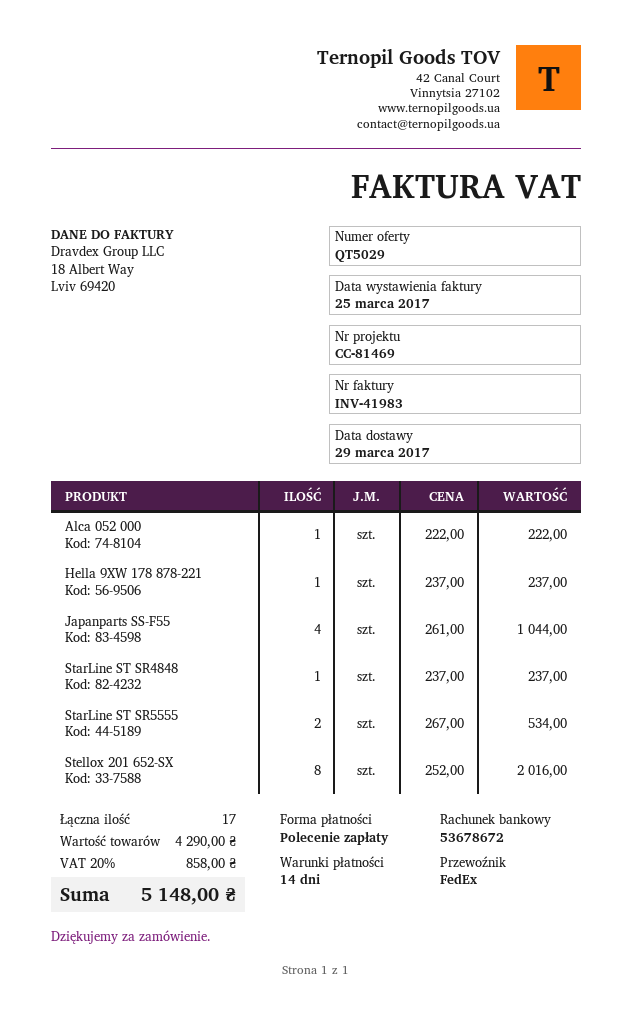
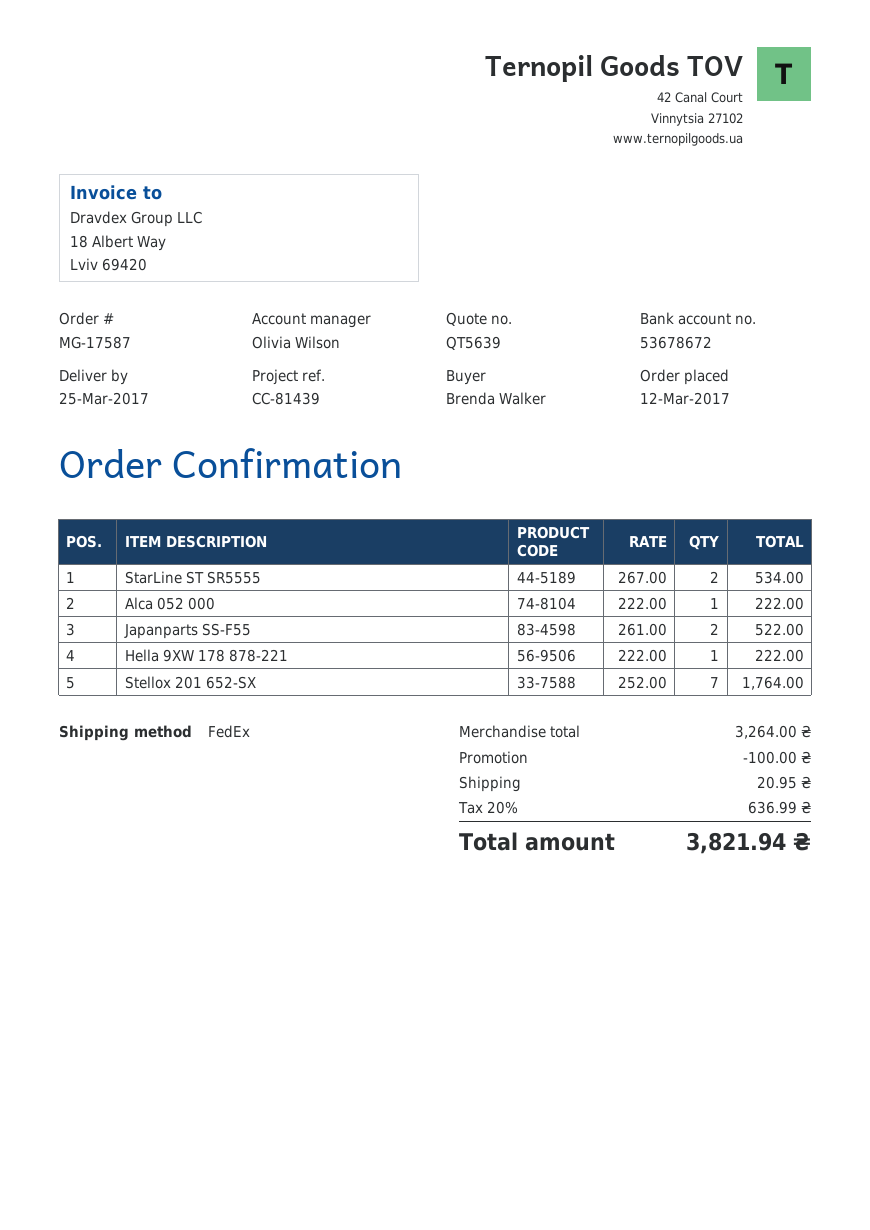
quote number: QT5029 -> QT5639
delivery date: 2017-03-29 -> 2017-03-25
reference: CC-81469 -> CC-81439
Hella 9XW 178 878-221: 1 x 237.00 = 237.00 -> 1 x 222.00 = 222.00
Japanparts SS-F55: 4 x 261.00 = 1044.00 -> 2 x 261.00 = 522.00
StarLine ST SR4848: 1 x 237.00 = 237.00 -> none
Stellox 201 652-SX: 8 x 252.00 = 2016.00 -> 7 x 252.00 = 1764.00
subtotal: 4290.00 -> 3264.00
discount: none -> 100.00
shipping: none -> 20.95
tax: 20% = 858.00 -> 20% = 636.99
total: 5148.00 -> 3821.94

